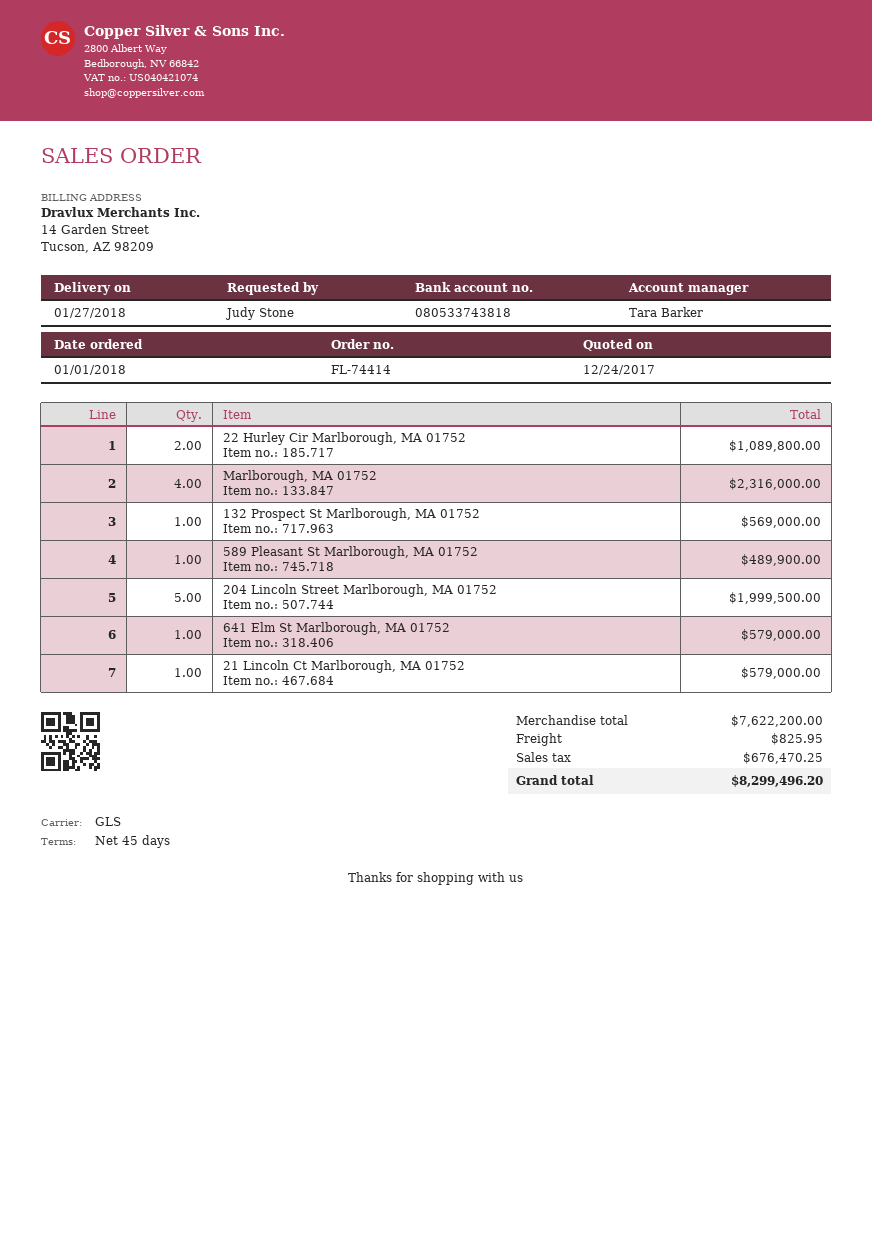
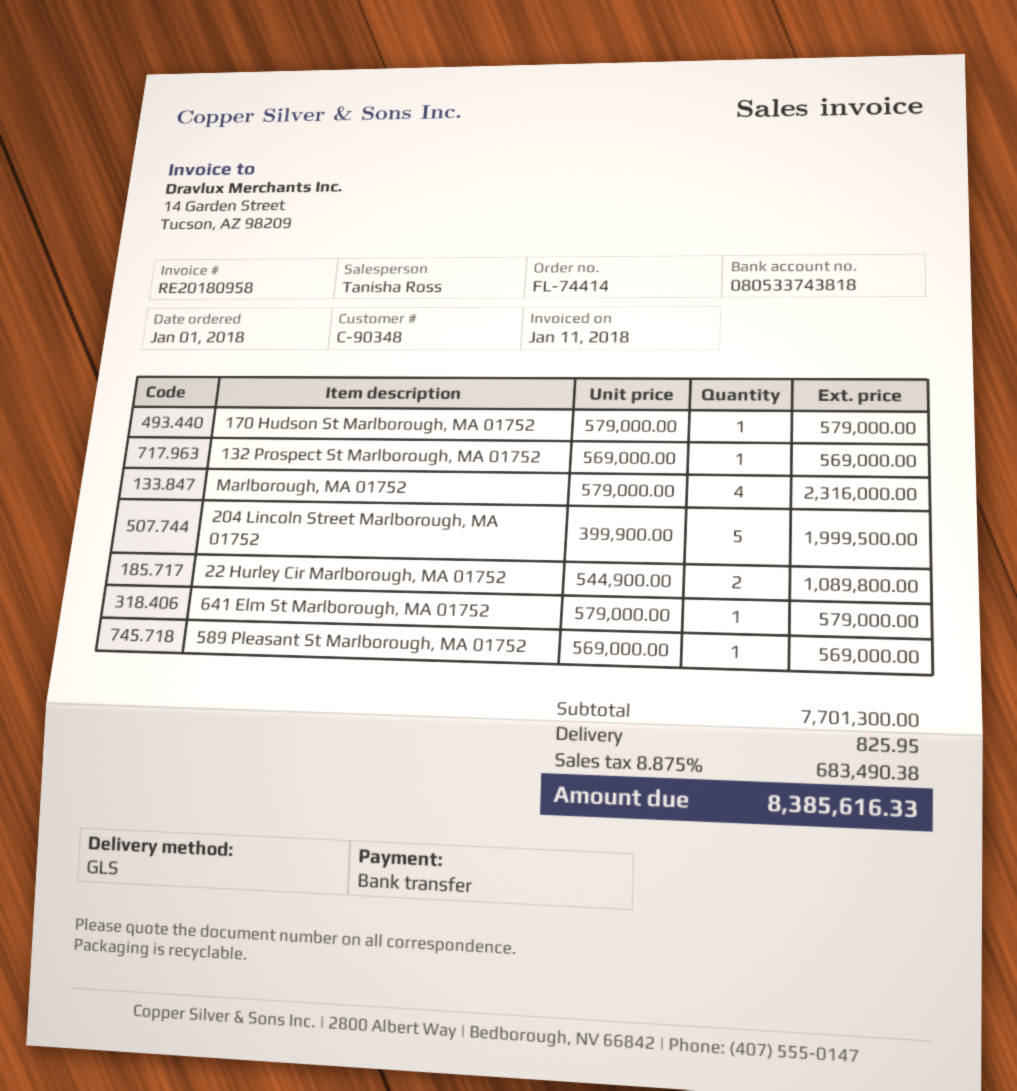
sales rep: Tara Barker -> Tanisha Ross
589 Pleasant St Marlborough, MA 01752: 1 for 489900.00 -> 1 for 569000.00
21 Lincoln Ct Marlborough, MA 01752: 1 for 579000.00 -> none
170 Hudson St Marlborough, MA 01752: none -> 1 for 579000.00
subtotal: 7622200.00 -> 7701300.00
tax: 676470.25 -> 683490.38
total: 8299496.20 -> 8385616.33

